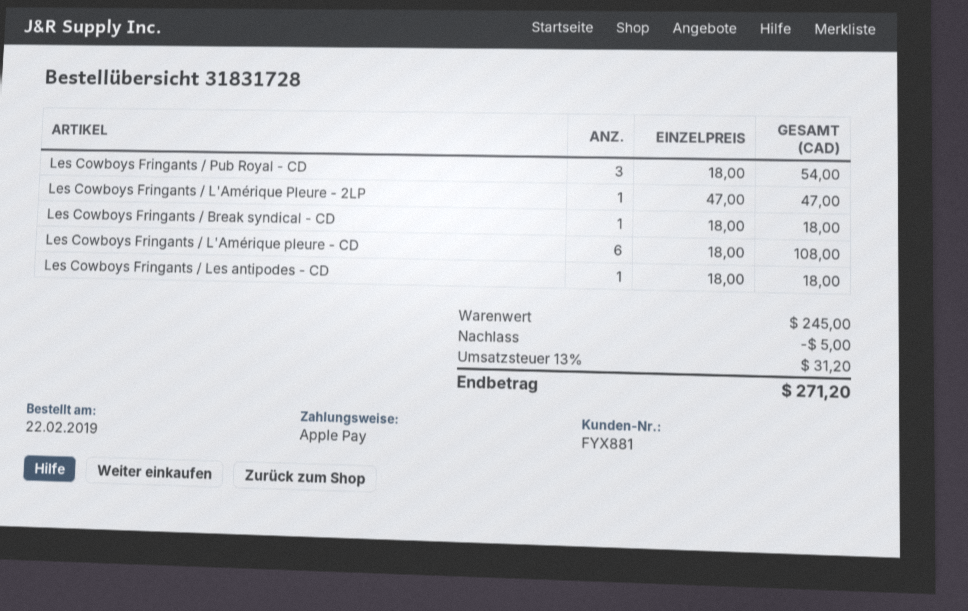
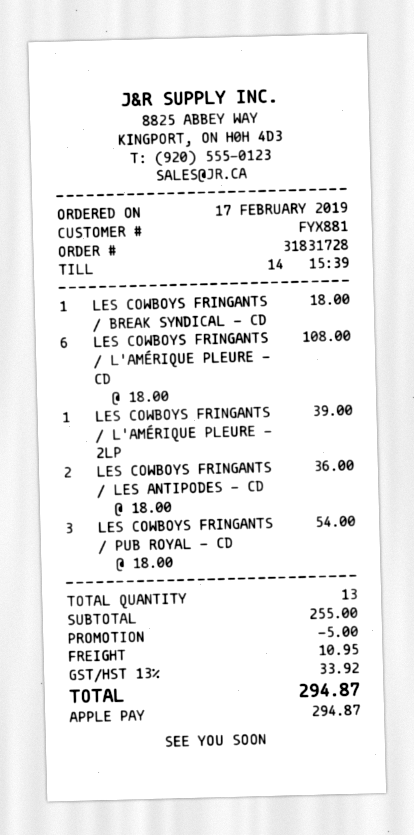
order date: 2019-02-22 -> 2019-02-17
Les Cowboys Fringants / L'Amérique Pleure - 2LP: 1 x 47.00 = 47.00 -> 1 x 39.00 = 39.00
Les Cowboys Fringants / Les antipodes - CD: 1 x 18.00 = 18.00 -> 2 x 18.00 = 36.00
subtotal: 245.00 -> 255.00
shipping: none -> 10.95
tax: 13% = 31.20 -> 13% = 33.92
total: 271.20 -> 294.87

